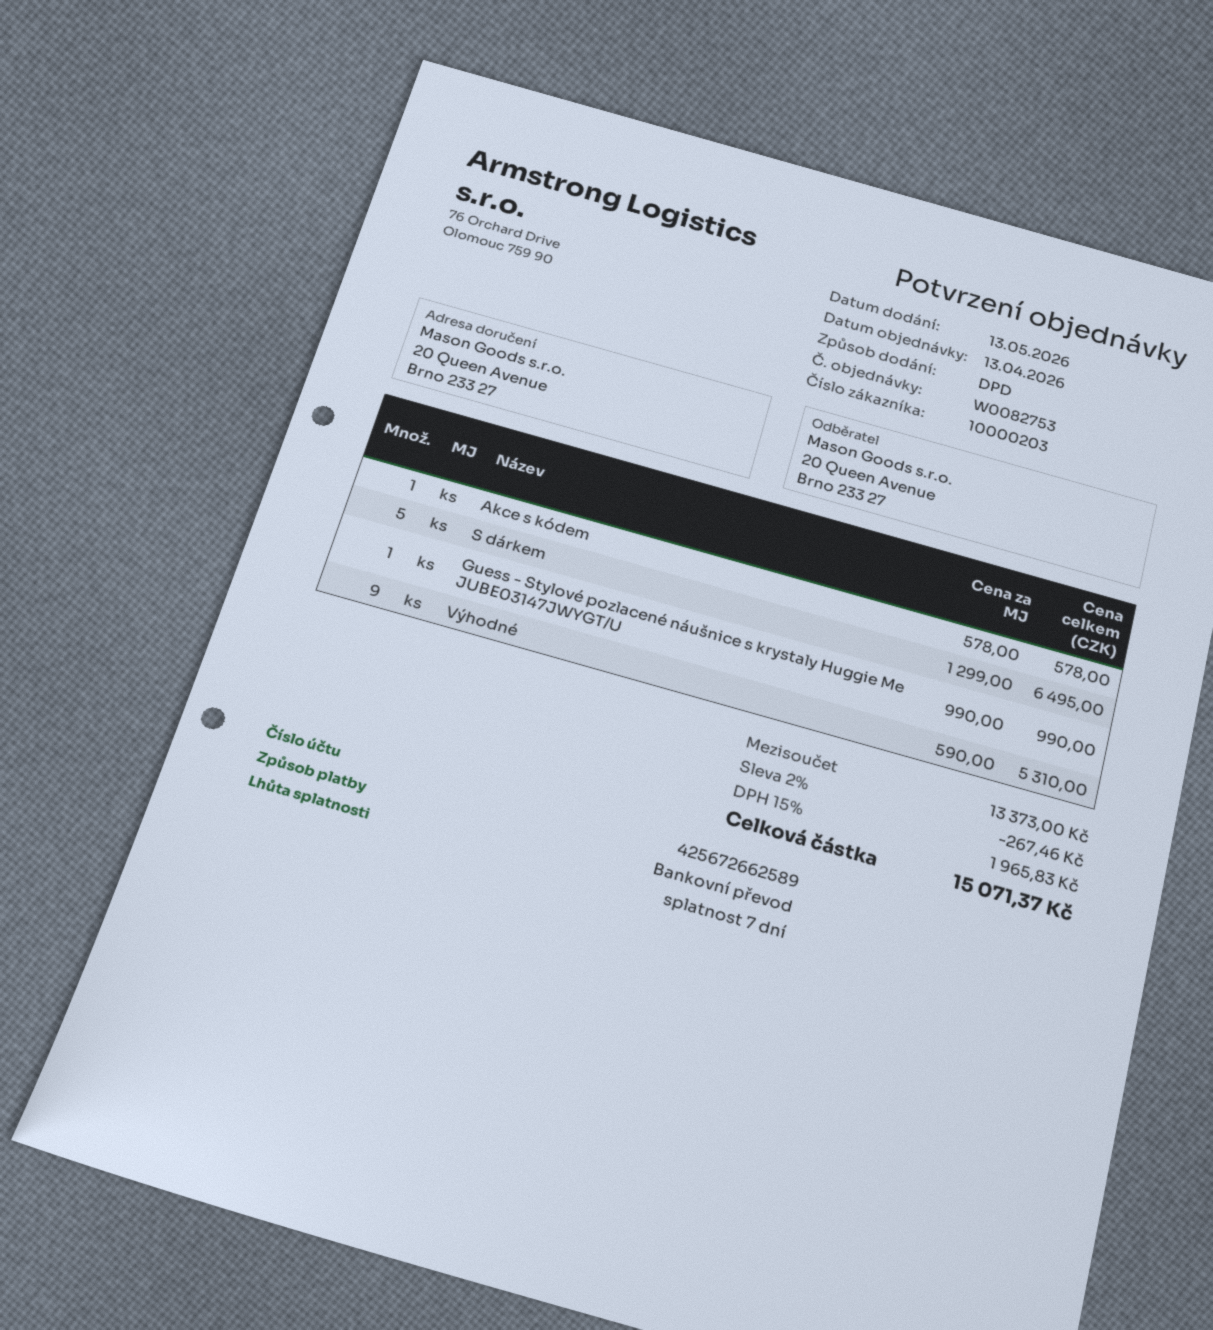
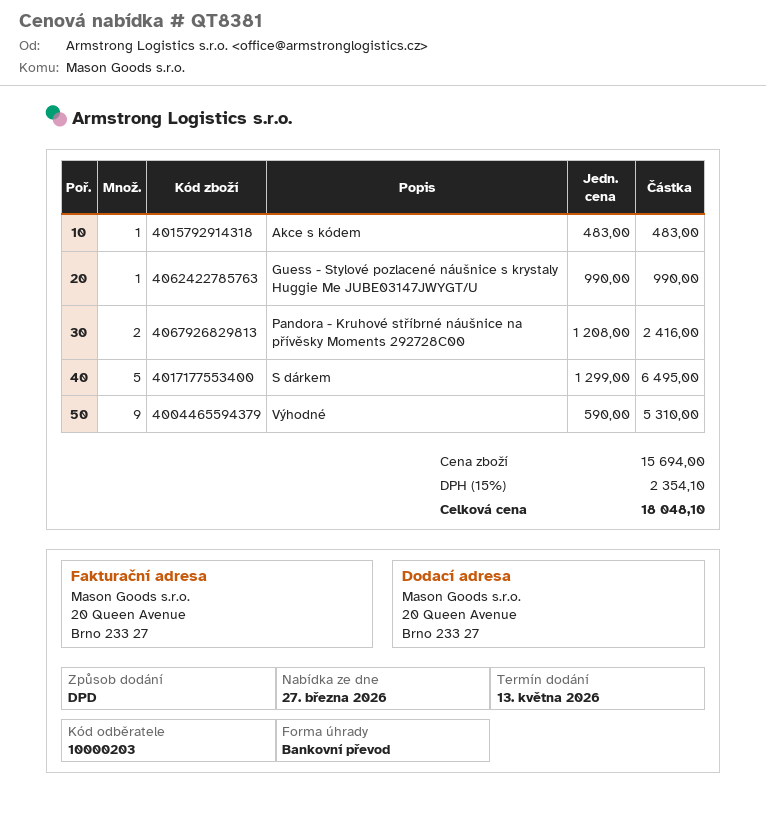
Akce s kódem: 1 x 578.00 = 578.00 -> 1 x 483.00 = 483.00
Pandora - Kruhové stříbrné náušnice na přívěsky Moments 292728C00: none -> 2 x 1208.00 = 2416.00
subtotal: 13373.00 -> 15694.00
discount: 2% = 267.46 -> none
tax: 15% = 1965.83 -> 15% = 2354.10
total: 15071.37 -> 18048.10

